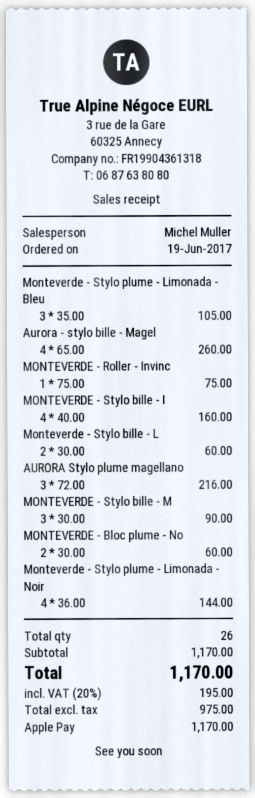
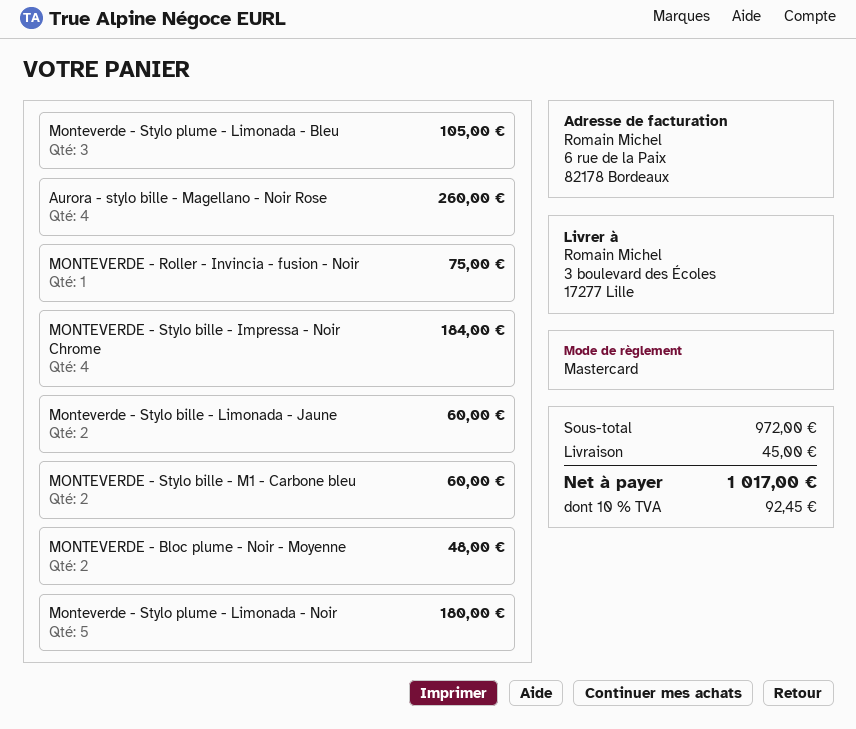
payment method: Apple Pay -> Mastercard
MONTEVERDE - Stylo bille - I: 4 for 160.00 -> 4 for 184.00
AURORA Stylo plume magellano: 3 for 216.00 -> none
MONTEVERDE - Stylo bille - M: 3 for 90.00 -> 2 for 60.00
MONTEVERDE - Bloc plume - No: 2 for 60.00 -> 2 for 48.00
Monteverde - Stylo plume - Limonada - Noir: 4 for 144.00 -> 5 for 180.00
subtotal: 1170.00 -> 972.00
shipping: none -> 45.00
tax: 20% = 195.00 -> 10% = 92.45
total: 1170.00 -> 1017.00

